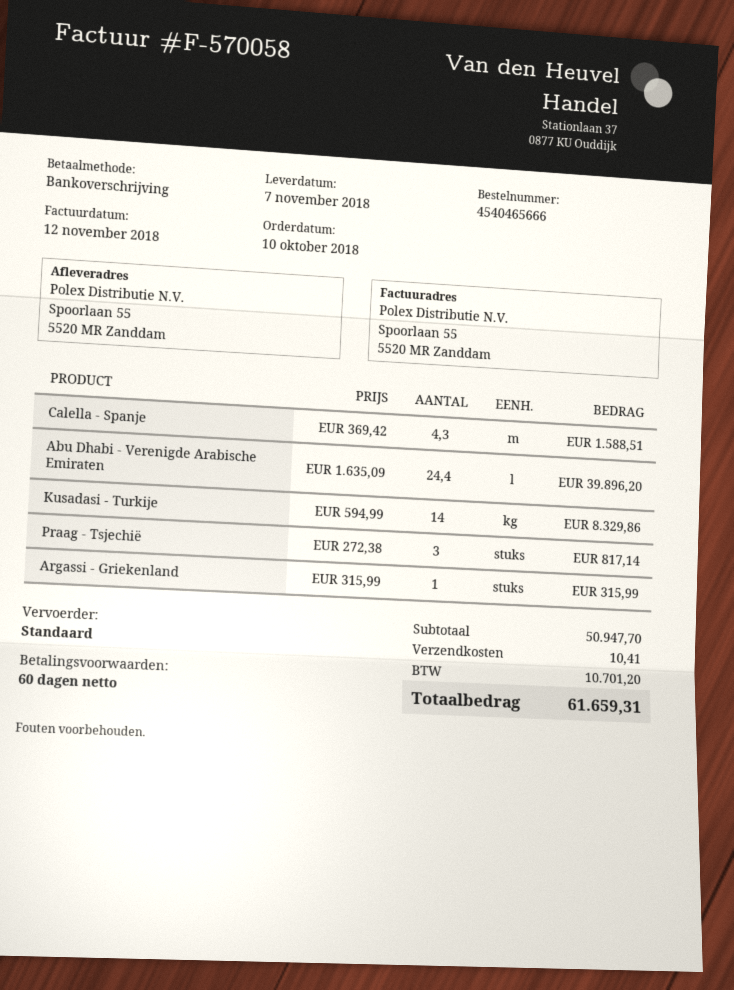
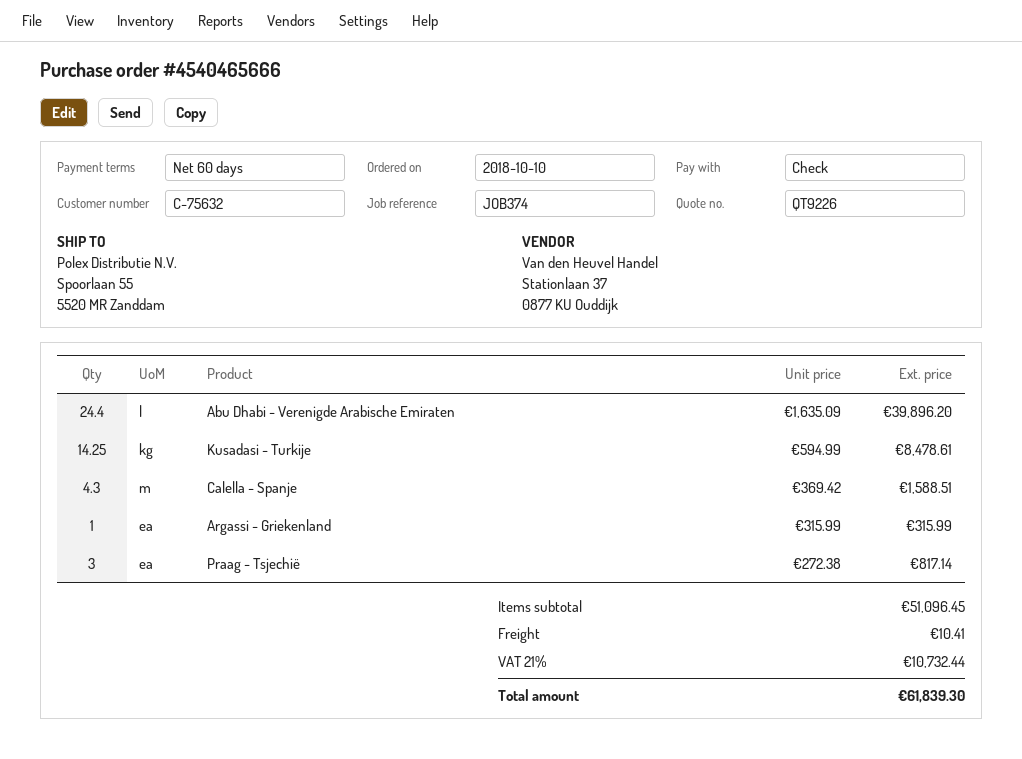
payment method: bank transfer -> cheque
Kusadasi - Turkije: 14 x 594.99 = 8329.86 -> 14.25 x 594.99 = 8478.61
subtotal: 50947.70 -> 51096.45
tax: 10701.20 -> 10732.44
total: 61659.31 -> 61839.30

